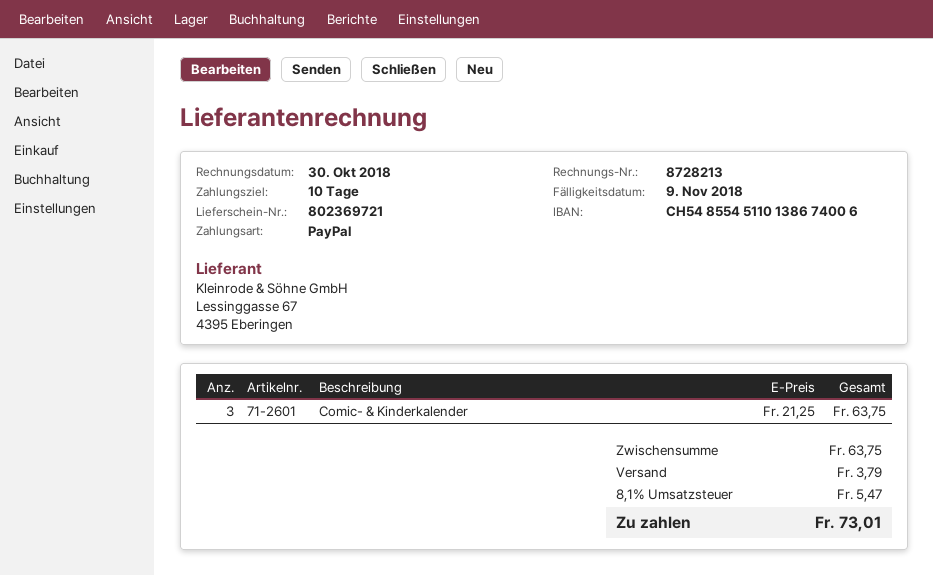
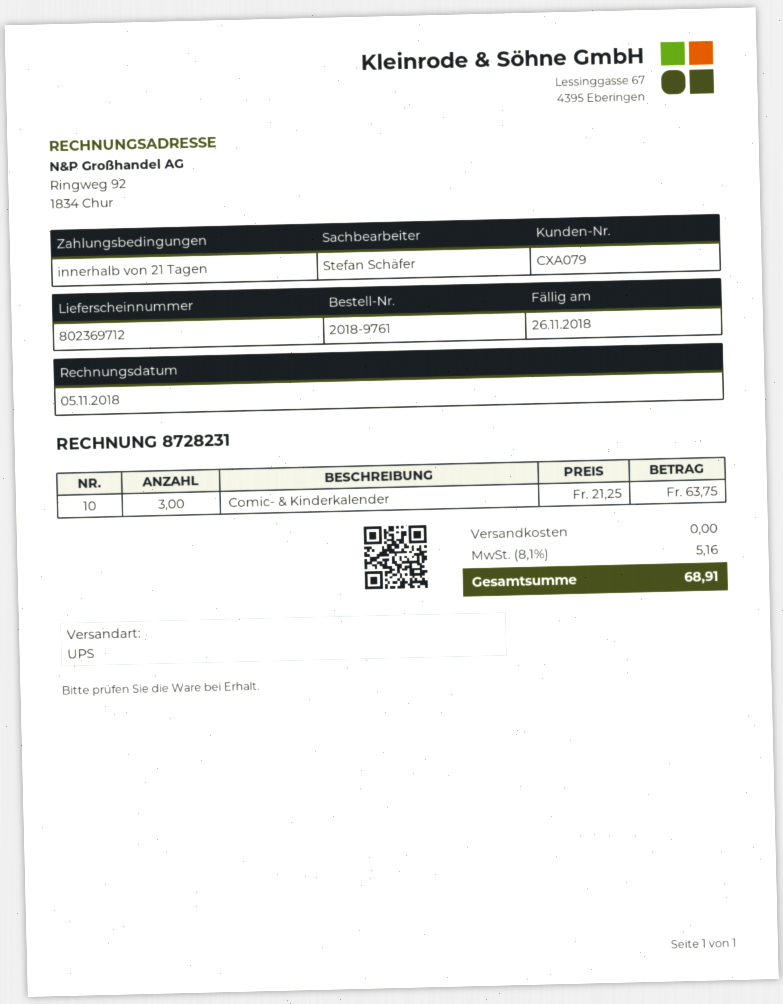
delivery note number: 802369721 -> 802369712
invoice number: 8728213 -> 8728231
invoice date: 2018-10-30 -> 2018-11-05
payment terms: 10 days -> 21 days
due date: 2018-11-09 -> 2018-11-26
shipping: 3.79 -> 0.00
tax: 8.1% = 5.47 -> 8.1% = 5.16
total: 73.01 -> 68.91

